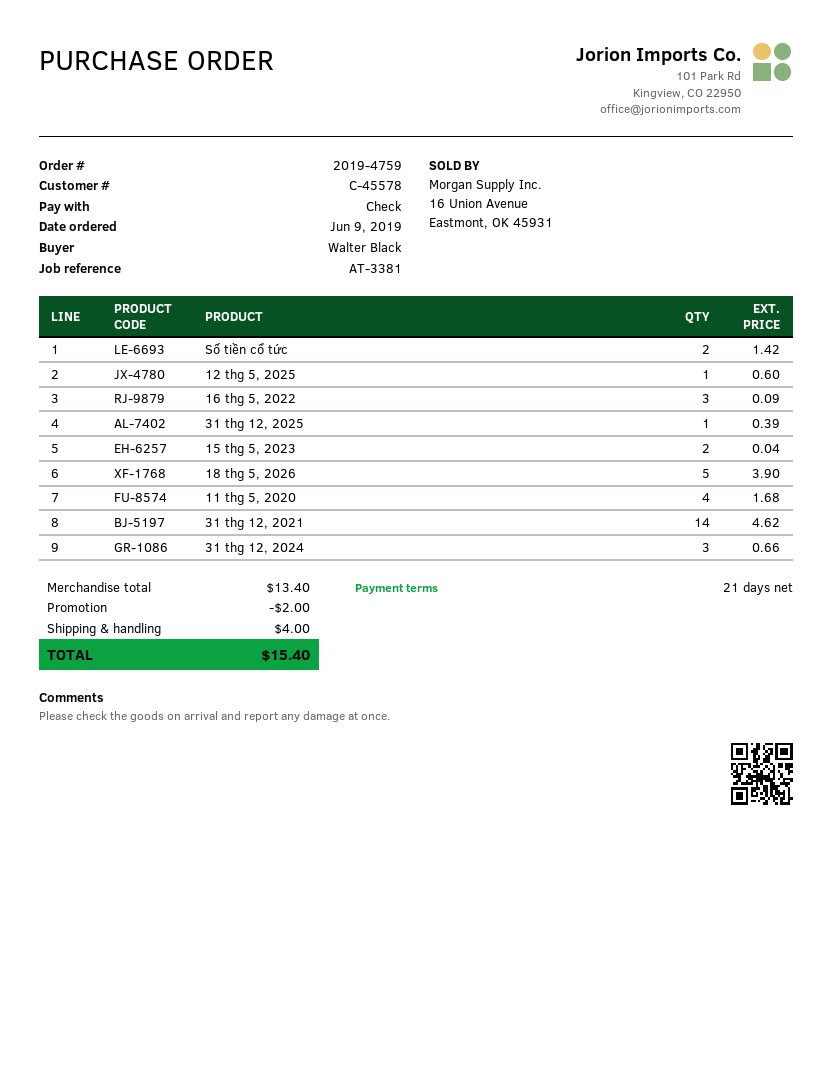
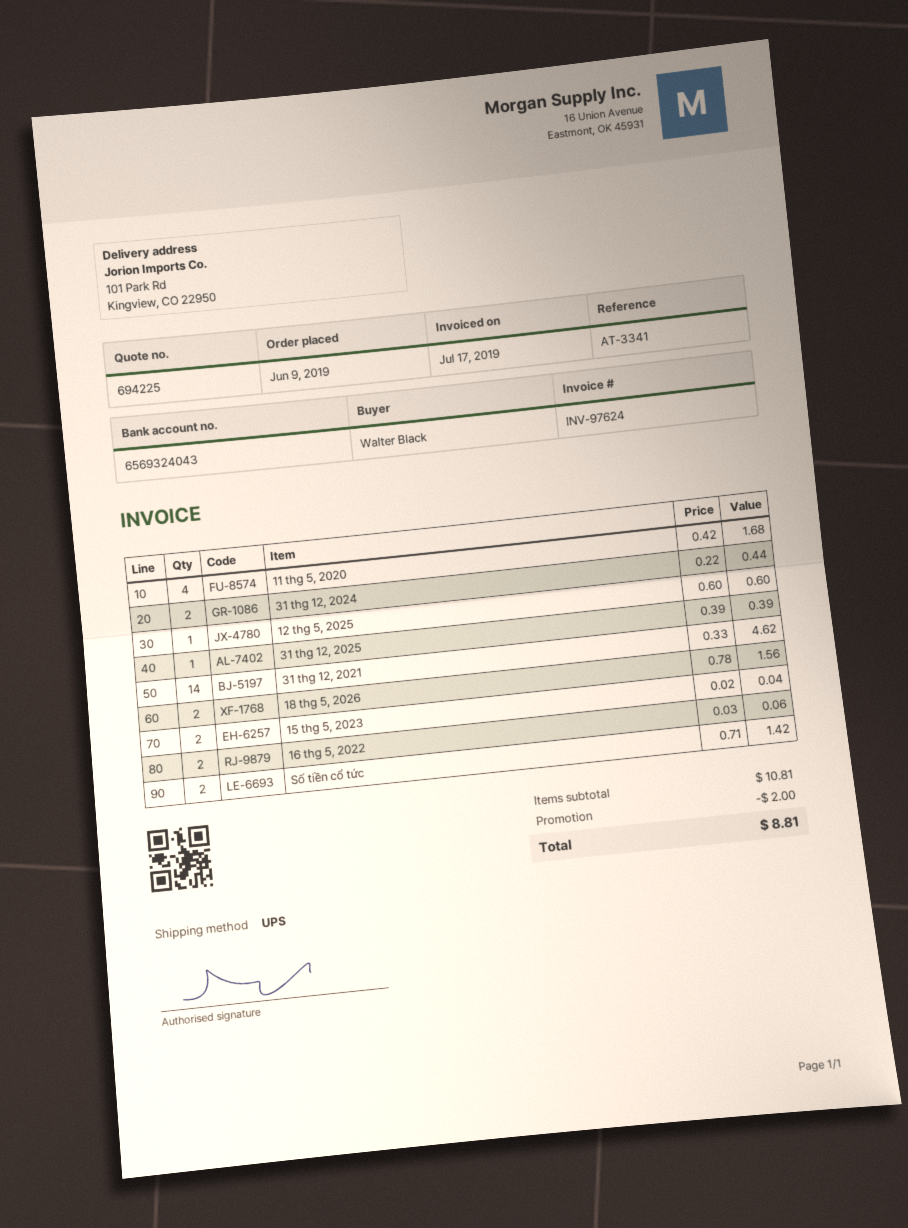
reference: AT-3381 -> AT-3341
16 thg 5, 2022: 3 for 0.09 -> 2 for 0.06
18 thg 5, 2026: 5 for 3.90 -> 2 for 1.56
31 thg 12, 2024: 3 for 0.66 -> 2 for 0.44
subtotal: 13.40 -> 10.81
shipping: 4.00 -> none
total: 15.40 -> 8.81

